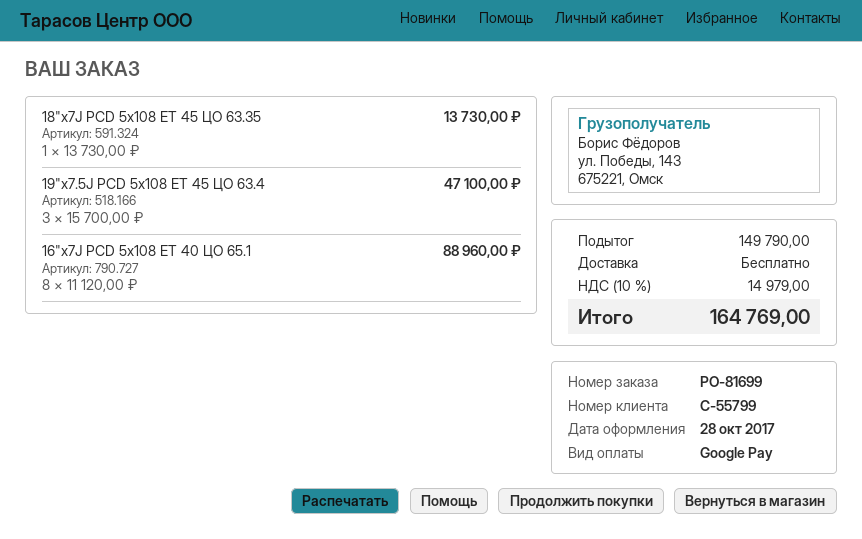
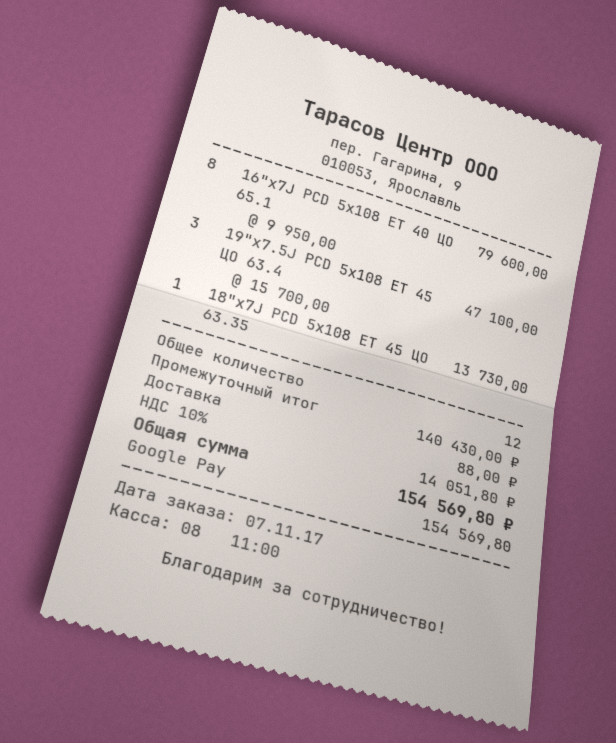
order date: 2017-10-28 -> 2017-11-07
16"x7J PCD 5x108 ЕТ 40 ЦО 65.1: 8 x 11120.00 = 88960.00 -> 8 x 9950.00 = 79600.00
subtotal: 149790.00 -> 140430.00
shipping: 0.00 -> 88.00
tax: 10% = 14979.00 -> 10% = 14051.80
total: 164769.00 -> 154569.80

